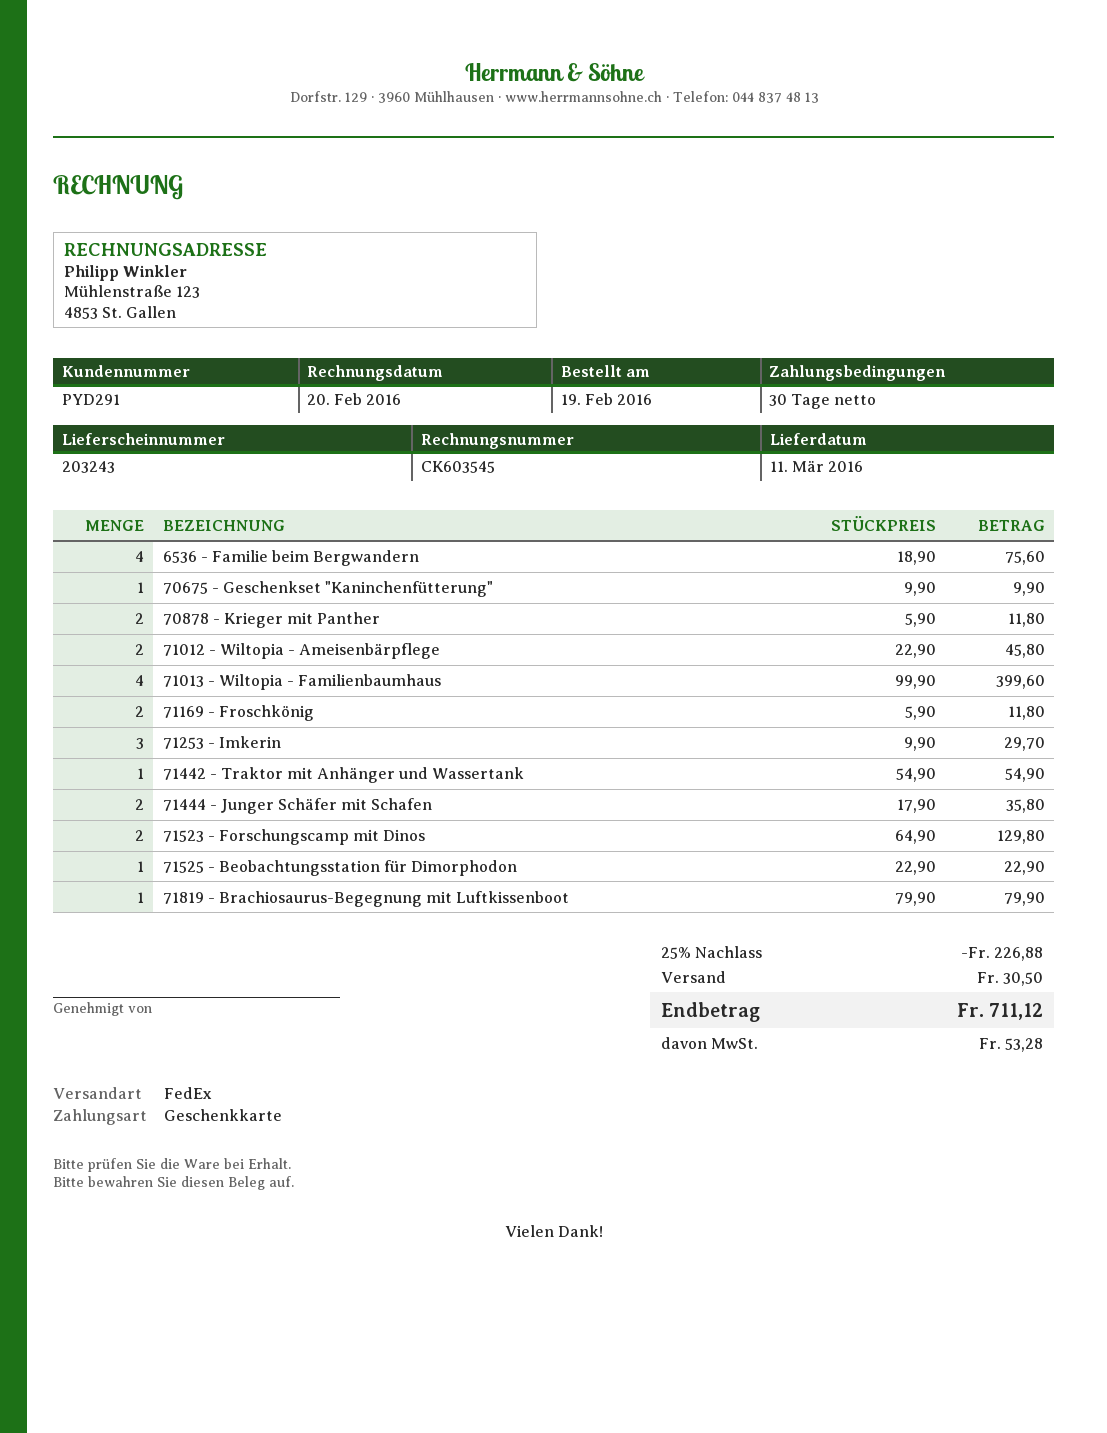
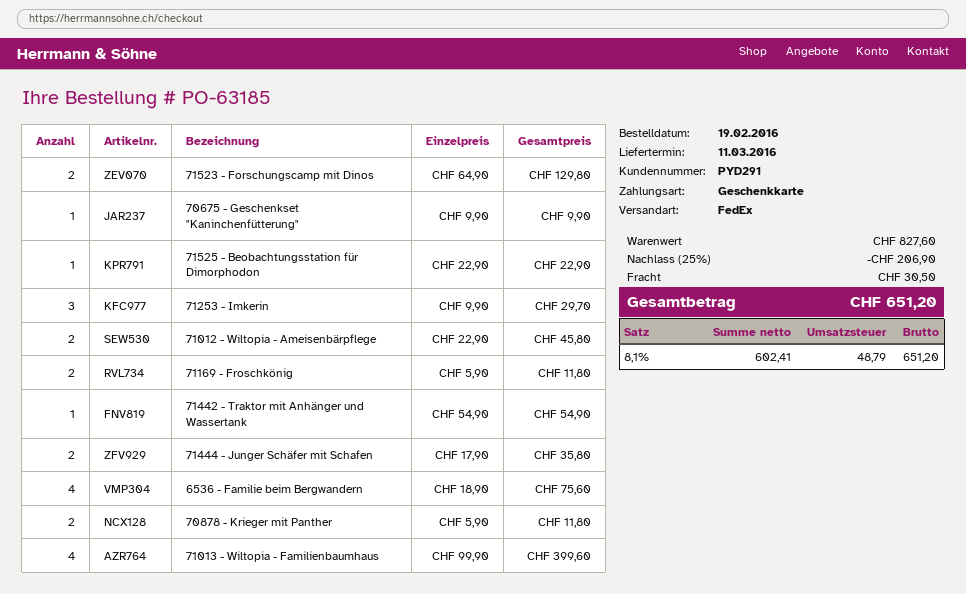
71819 - Brachiosaurus-Begegnung mit Luftkissenboot: 1 x 79.90 = 79.90 -> none
discount: 25% = 226.88 -> 25% = 206.90
tax: 53.28 -> 48.79
total: 711.12 -> 651.20

